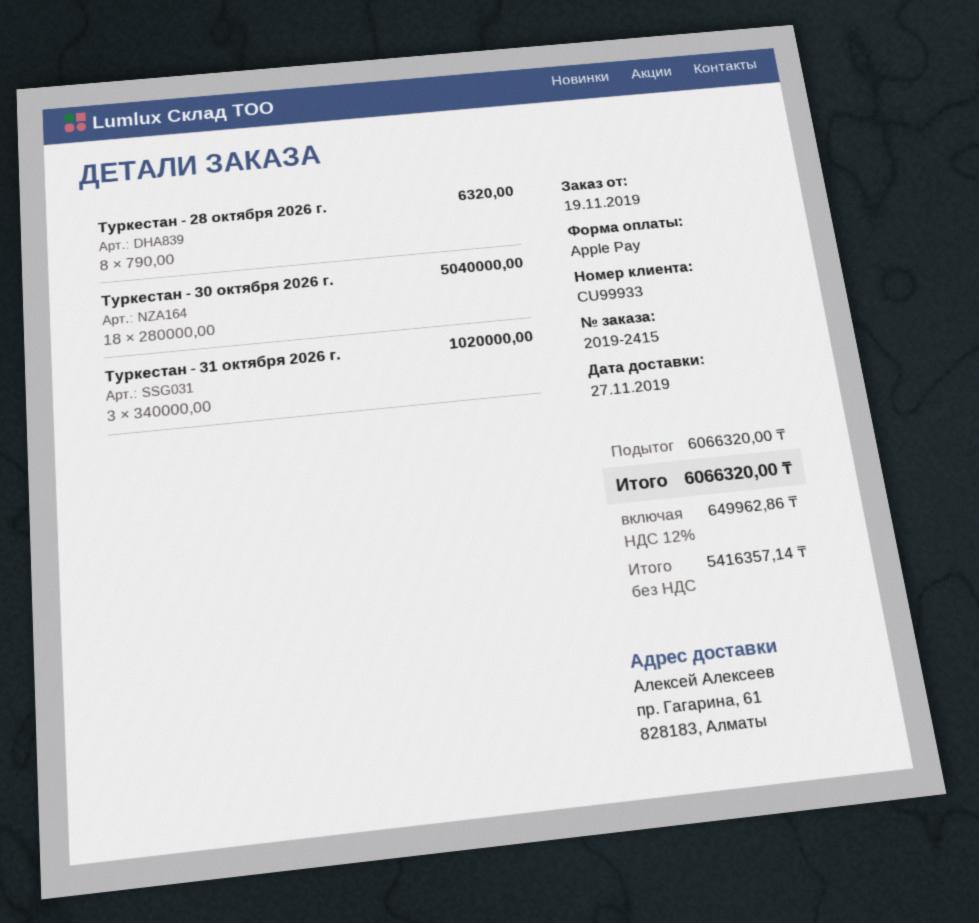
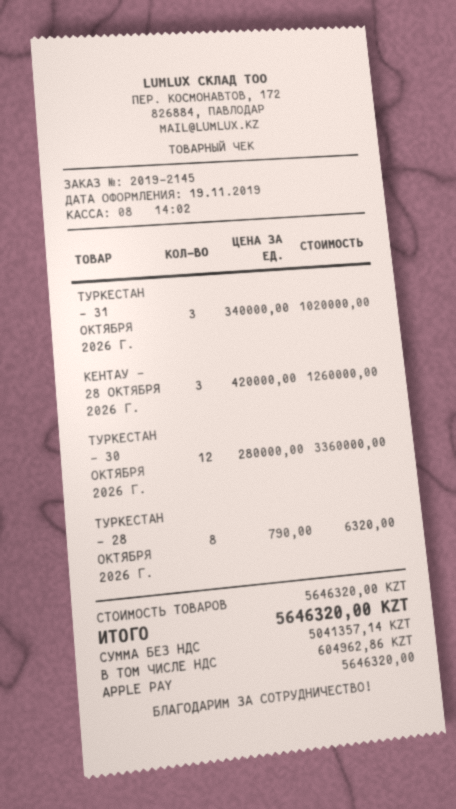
order number: 2019-2415 -> 2019-2145
Туркестан - 30 октября 2026 г.: 18 x 280000.00 = 5040000.00 -> 12 x 280000.00 = 3360000.00
КЕНТАУ - 28 ОКТЯБРЯ 2026 Г.: none -> 3 x 420000.00 = 1260000.00
subtotal: 6066320.00 -> 5646320.00
net: 5416357.14 -> 5041357.14
tax: 649962.86 -> 604962.86
total: 6066320.00 -> 5646320.00

